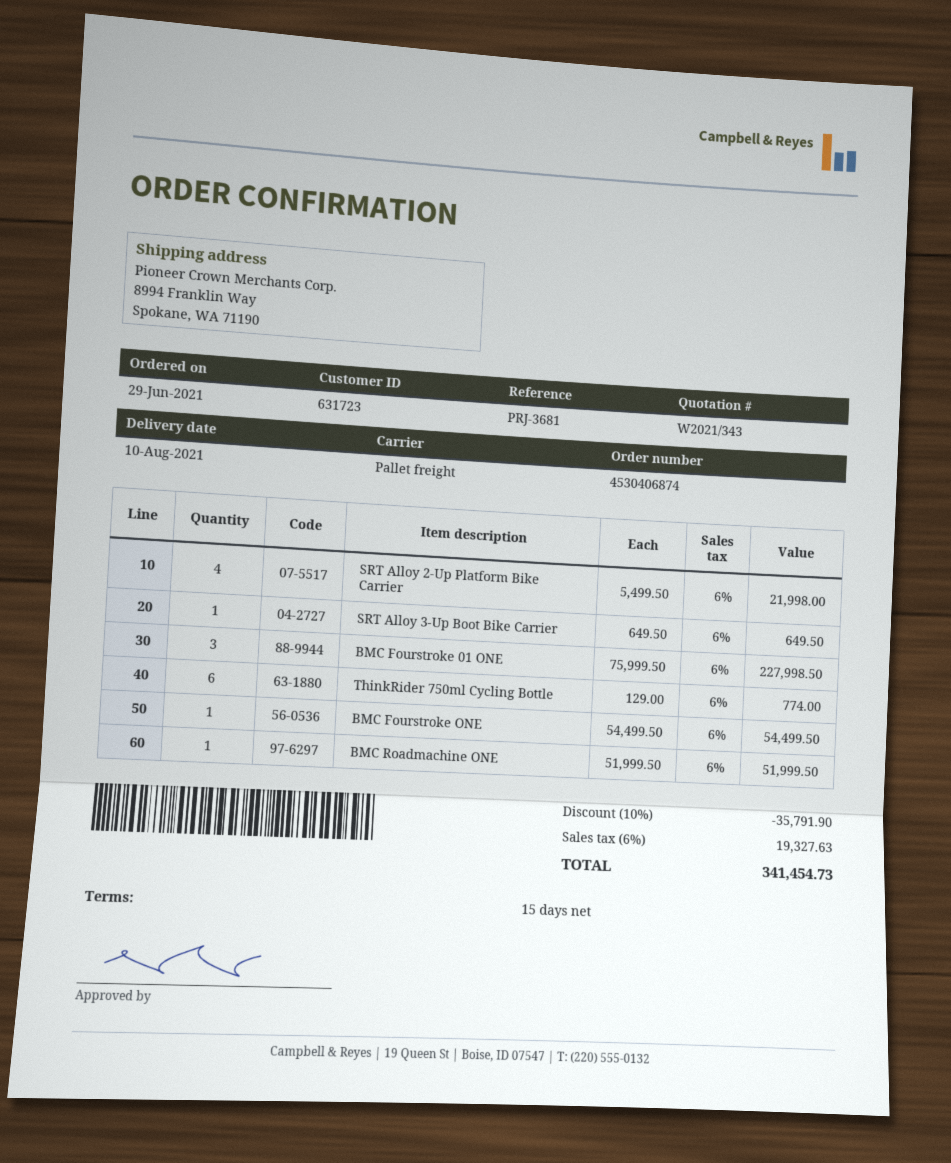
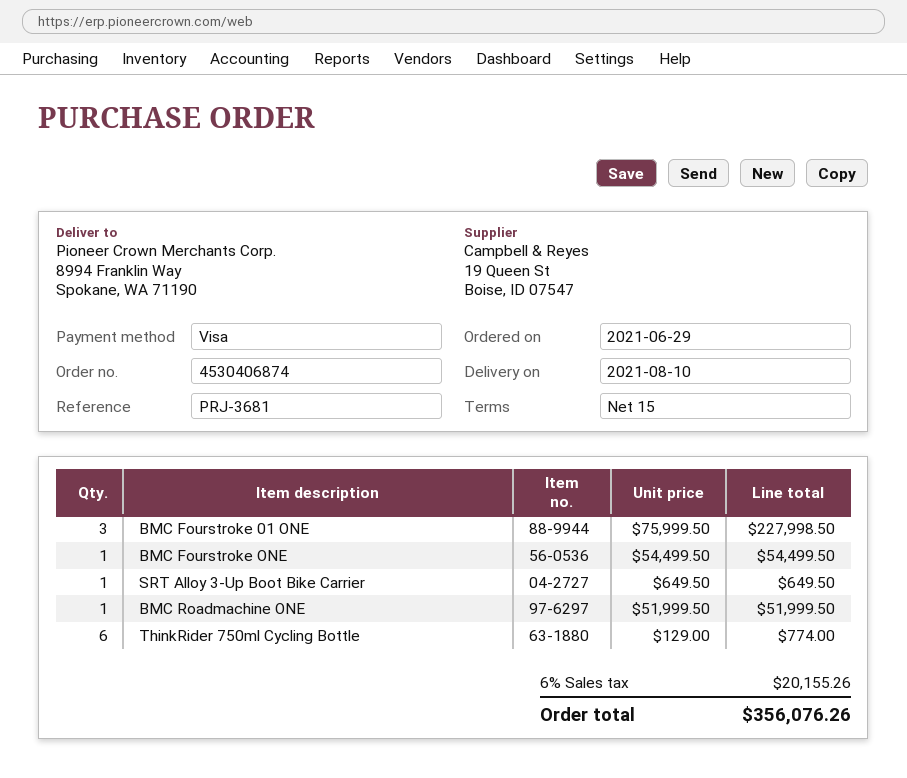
SRT Alloy 2-Up Platform Bike Carrier: 4 x 5499.50 = 21998.00 -> none
discount: 10% = 35791.90 -> none
tax: 6% = 19327.63 -> 6% = 20155.26
total: 341454.73 -> 356076.26

